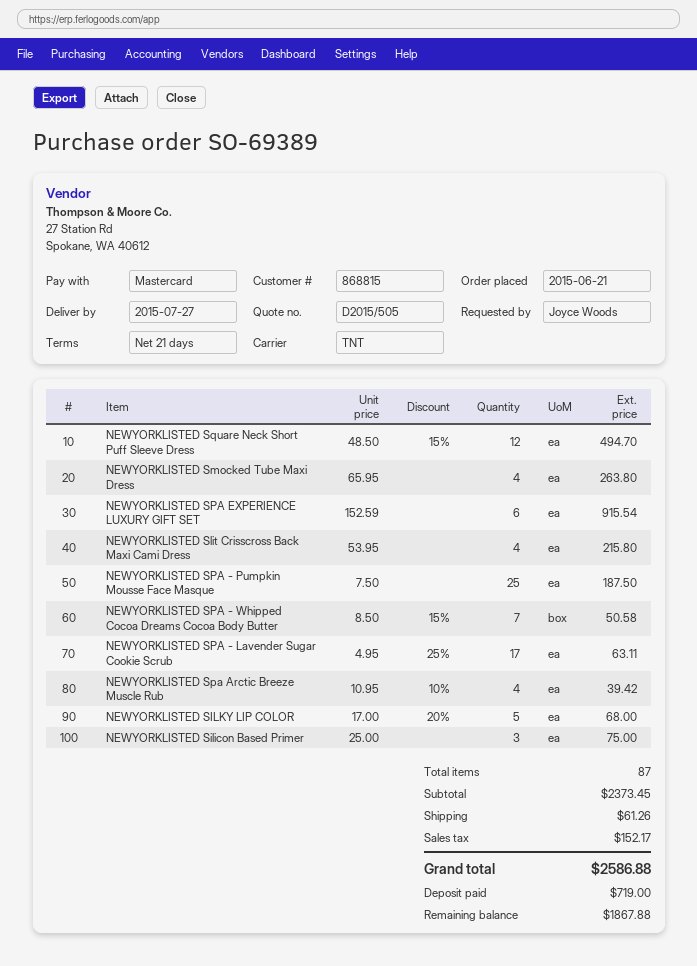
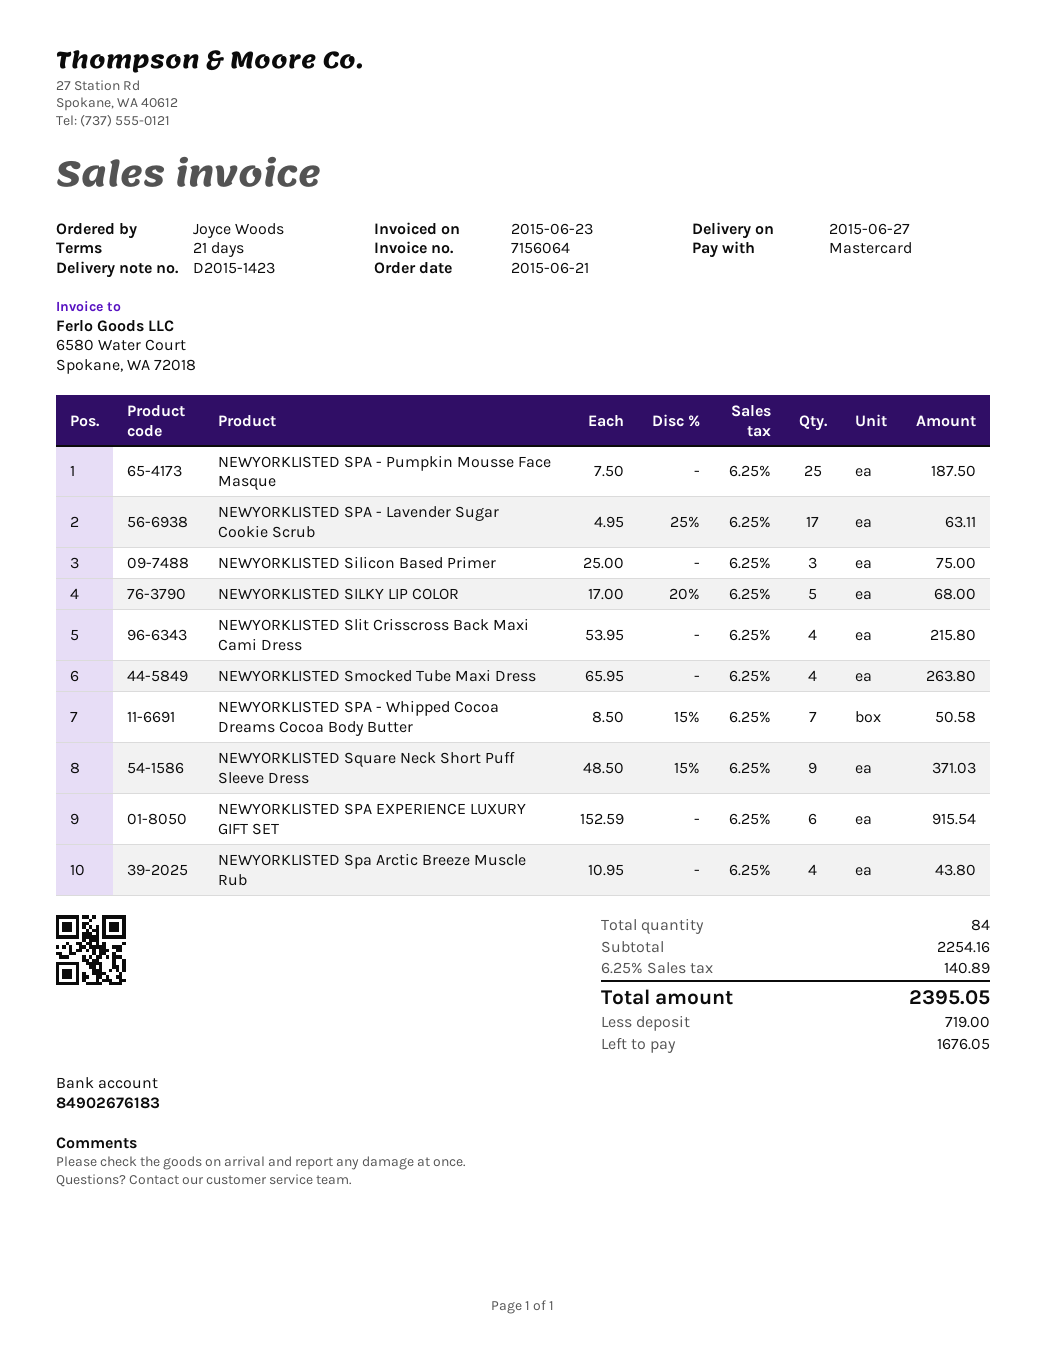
delivery date: 2015-07-27 -> 2015-06-27
NEWYORKLISTED Square Neck Short Puff Sleeve Dress: 12 x 48.50 - 15% = 494.70 -> 9 x 48.50 - 15% = 371.03
NEWYORKLISTED Spa Arctic Breeze Muscle Rub: 4 x 10.95 - 10% = 39.42 -> 4 x 10.95 = 43.80
total quantity: 87 -> 84
subtotal: 2373.45 -> 2254.16
shipping: 61.26 -> none
tax: 152.17 -> 140.89
total: 2586.88 -> 2395.05
balance: 1867.88 -> 1676.05

